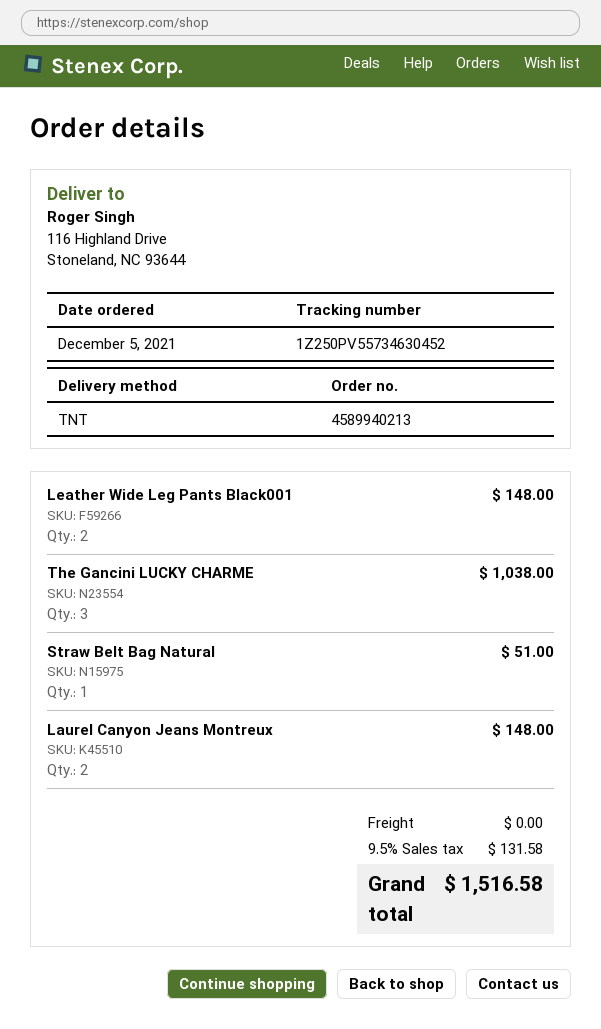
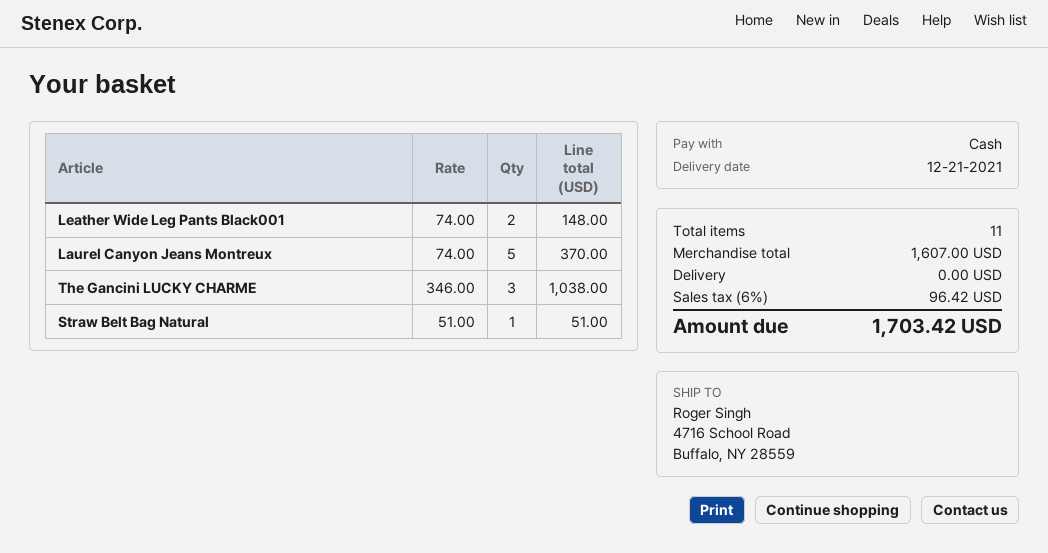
ship to: 116 Highland Drive, Stoneland, NC 93644 -> 4716 School Road, Buffalo, NY 28559
Laurel Canyon Jeans Montreux: 2 for 148.00 -> 5 for 370.00
tax: 9.5% = 131.58 -> 6% = 96.42
total: 1516.58 -> 1703.42

